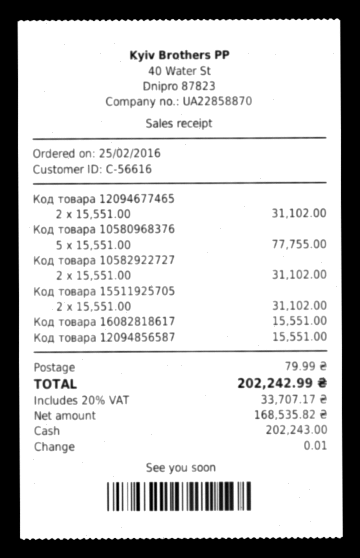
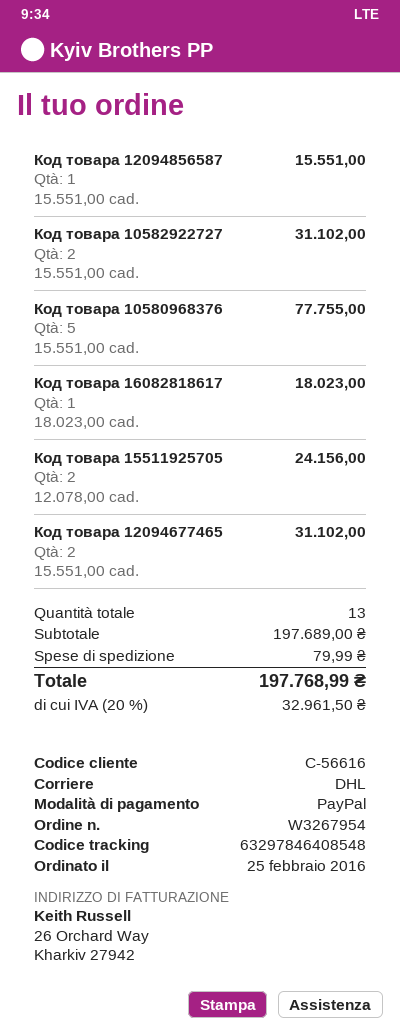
payment method: cash -> PayPal
Код товара 15511925705: 2 x 15551.00 = 31102.00 -> 2 x 12078.00 = 24156.00
Код товара 16082818617: 1 x 15551.00 = 15551.00 -> 1 x 18023.00 = 18023.00
tax: 20% = 33707.17 -> 20% = 32961.50
total: 202242.99 -> 197768.99

